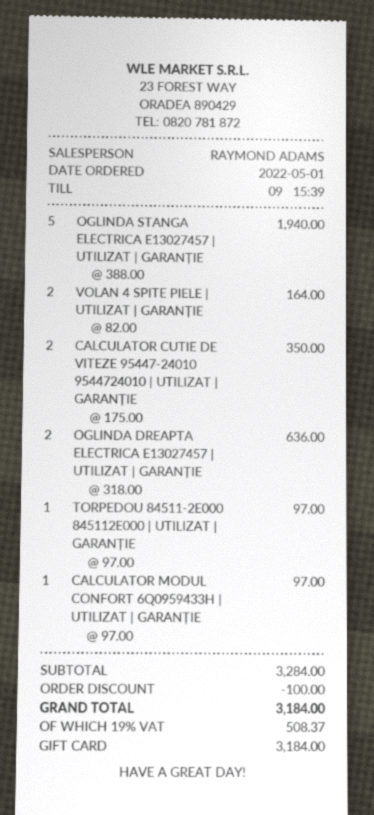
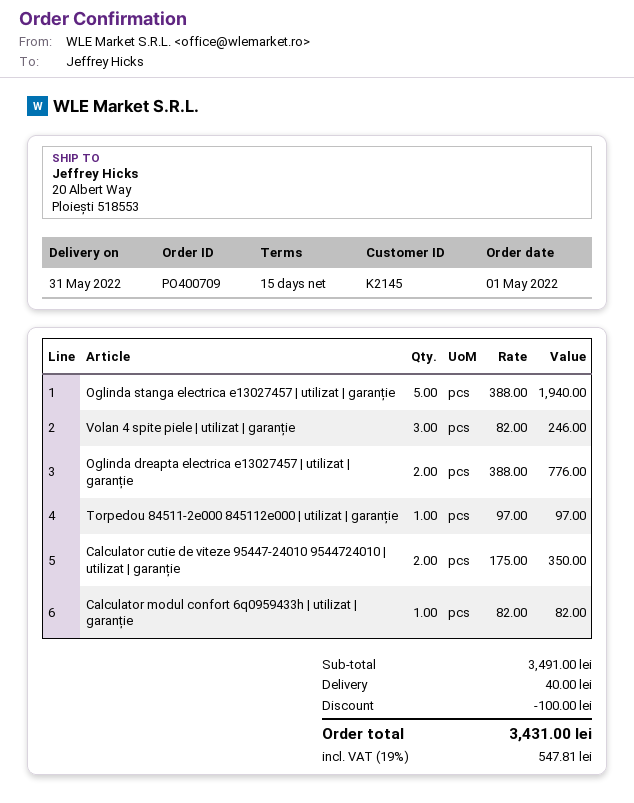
VOLAN 4 SPITE PIELE | UTILIZAT | GARANȚIE: 2 x 82.00 = 164.00 -> 3 x 82.00 = 246.00
OGLINDA DREAPTA ELECTRICA E13027457 | UTILIZAT | GARANȚIE: 2 x 318.00 = 636.00 -> 2 x 388.00 = 776.00
CALCULATOR MODUL CONFORT 6Q0959433H | UTILIZAT | GARANȚIE: 1 x 97.00 = 97.00 -> 1 x 82.00 = 82.00
subtotal: 3284.00 -> 3491.00
shipping: none -> 40.00
tax: 19% = 508.37 -> 19% = 547.81
total: 3184.00 -> 3431.00

